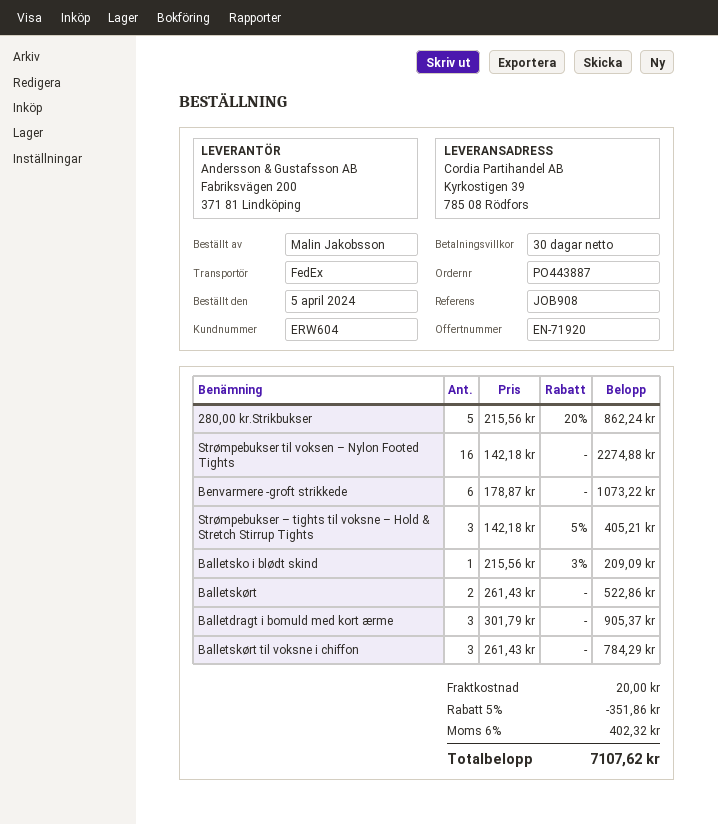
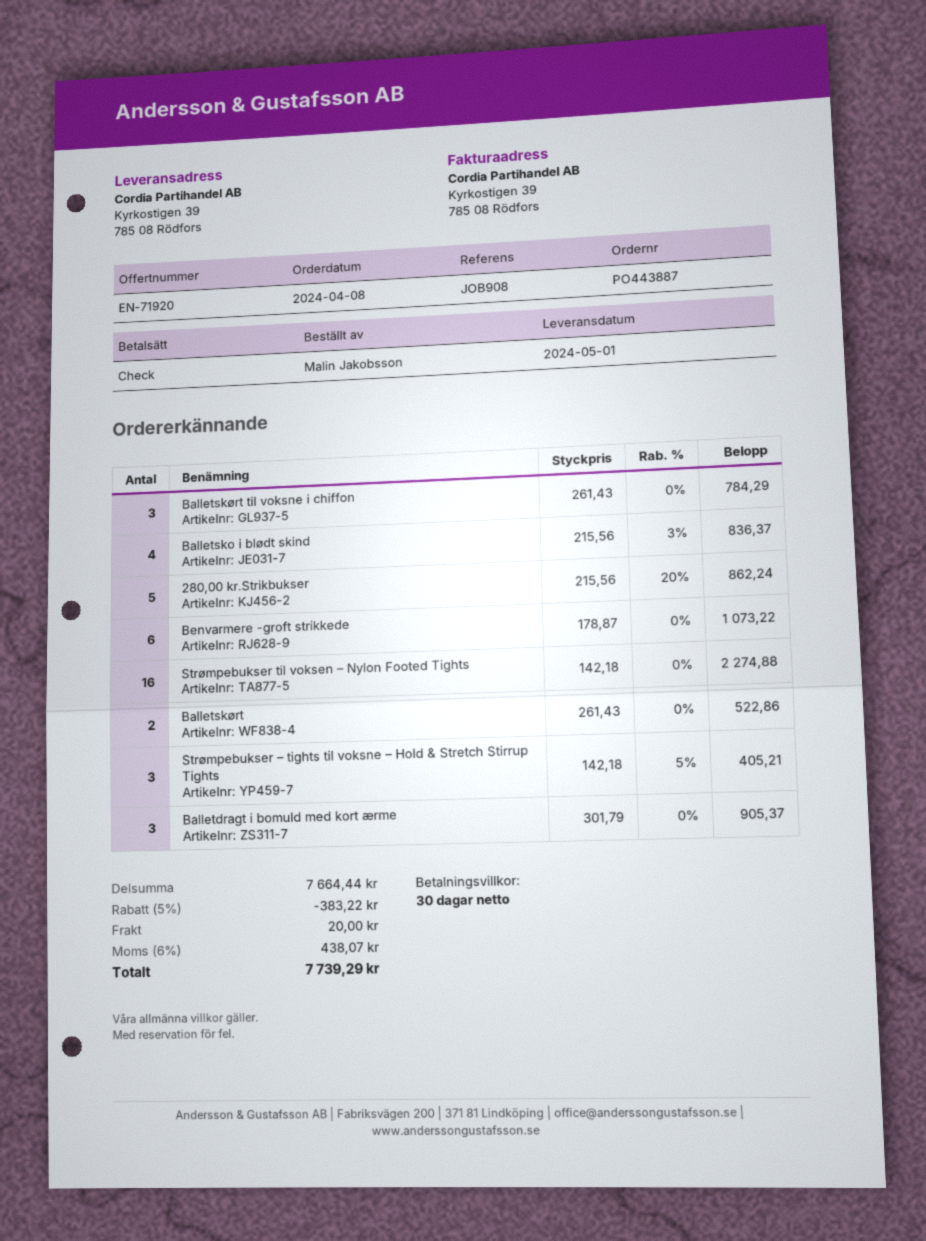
order date: 2024-04-05 -> 2024-04-08
Balletsko i blødt skind: 1 x 215.56 - 3% = 209.09 -> 4 x 215.56 - 3% = 836.37
discount: 5% = 351.86 -> 5% = 383.22
tax: 6% = 402.32 -> 6% = 438.07
total: 7107.62 -> 7739.29

